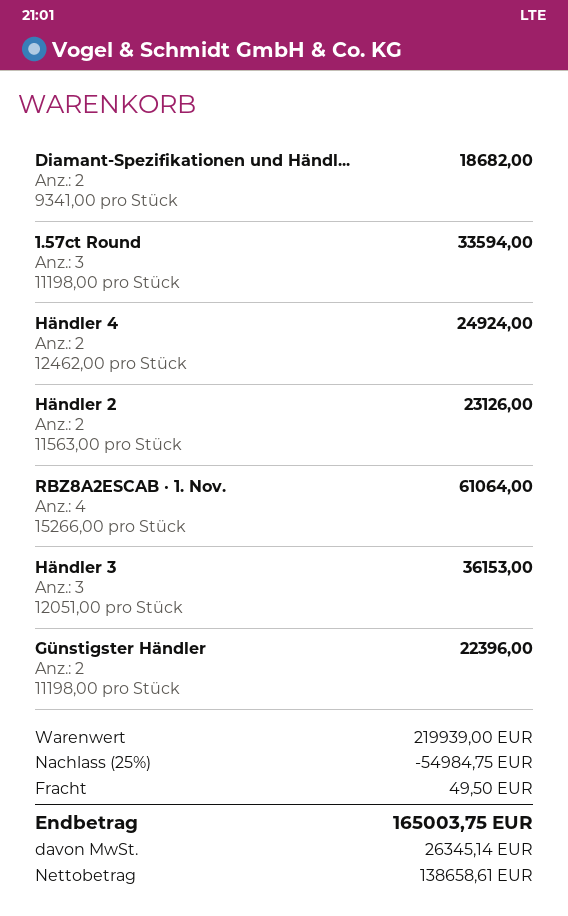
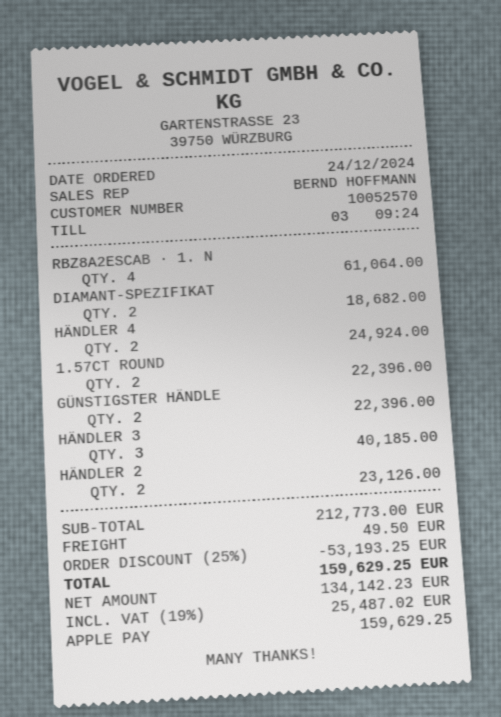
1.57ct Round: 3 for 33594.00 -> 2 for 22396.00
Händler 3: 3 for 36153.00 -> 3 for 40185.00
subtotal: 219939.00 -> 212773.00
discount: 25% = 54984.75 -> 25% = 53193.25
net: 138658.61 -> 134142.23
tax: 26345.14 -> 25487.02
total: 165003.75 -> 159629.25

